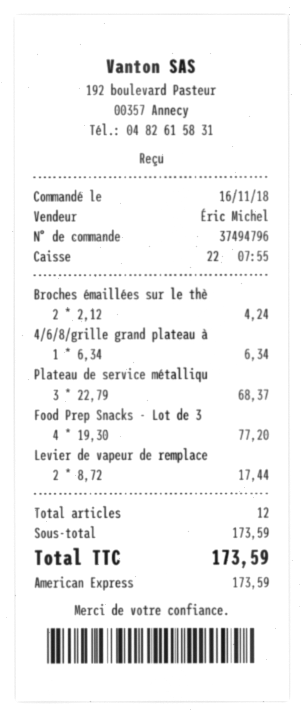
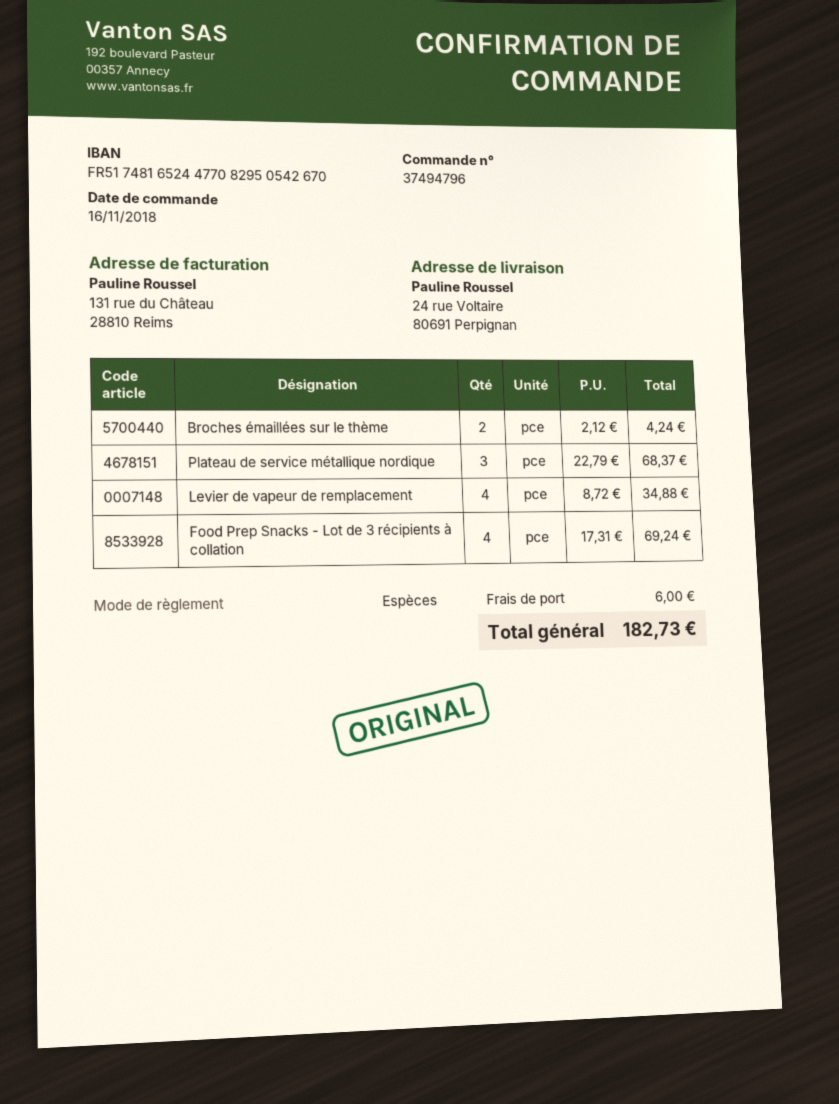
payment method: American Express -> cash
4/6/8/grille grand plateau à: 1 x 6.34 = 6.34 -> none
Food Prep Snacks - Lot de 3: 4 x 19.30 = 77.20 -> 4 x 17.31 = 69.24
Levier de vapeur de remplace: 2 x 8.72 = 17.44 -> 4 x 8.72 = 34.88
shipping: none -> 6.00
total: 173.59 -> 182.73

